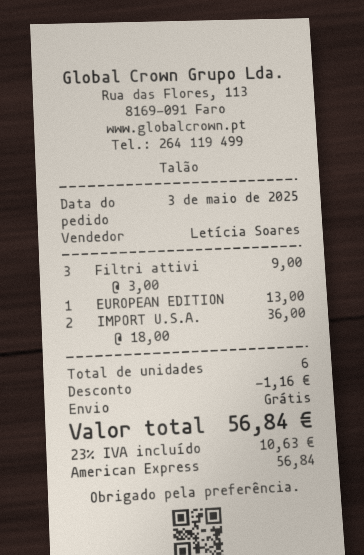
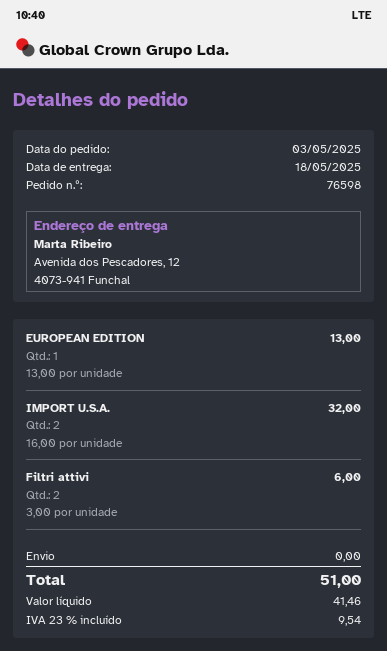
Filtri attivi: 3 x 3.00 = 9.00 -> 2 x 3.00 = 6.00
IMPORT U.S.A.: 2 x 18.00 = 36.00 -> 2 x 16.00 = 32.00
discount: 1.16 -> none
tax: 23% = 10.63 -> 23% = 9.54
total: 56.84 -> 51.00

